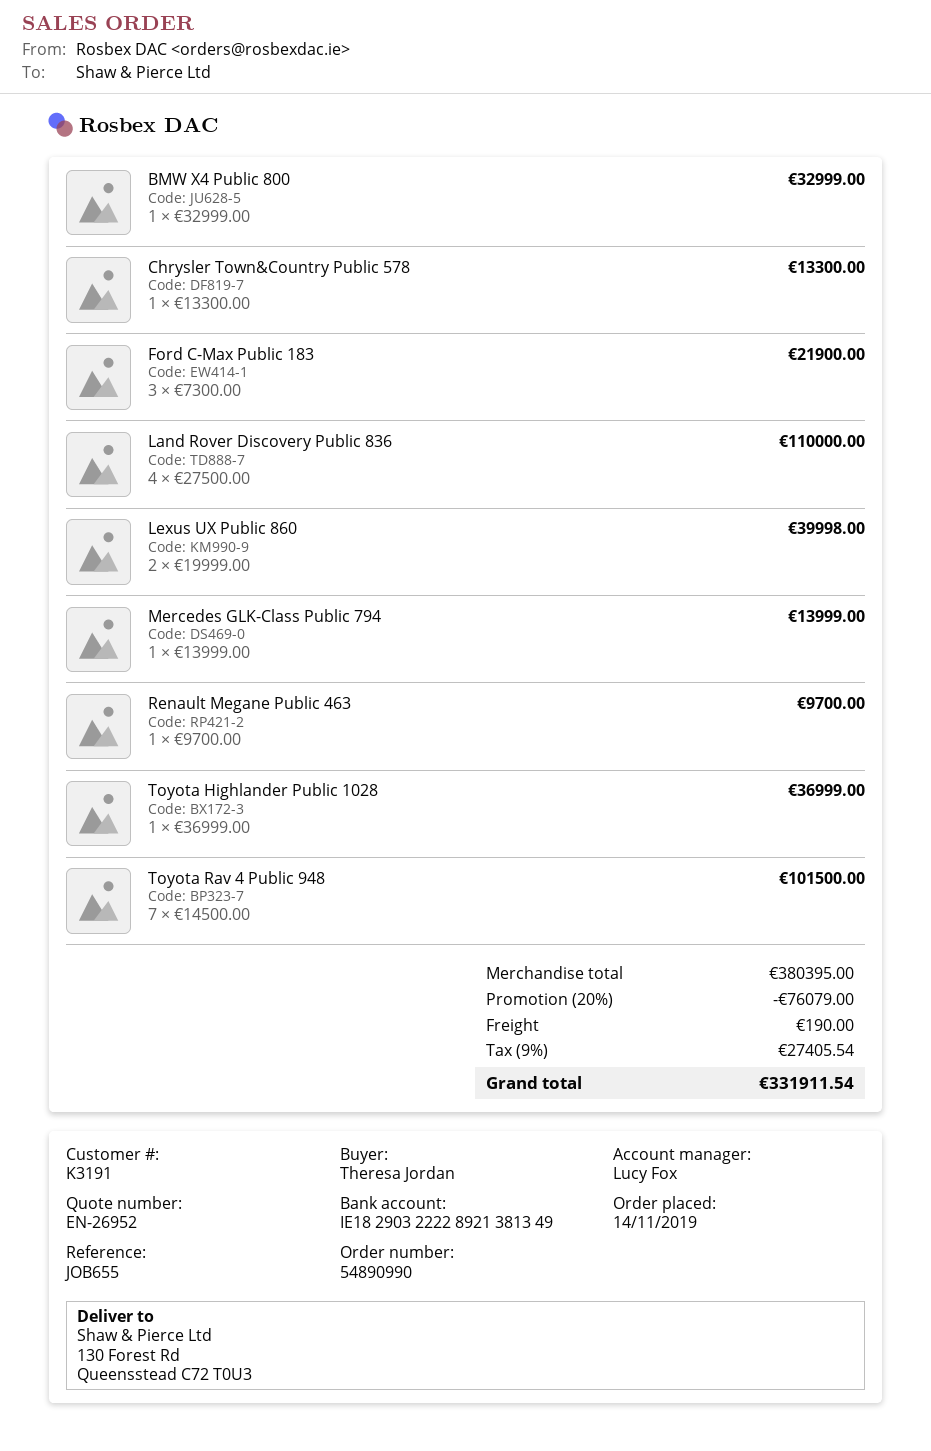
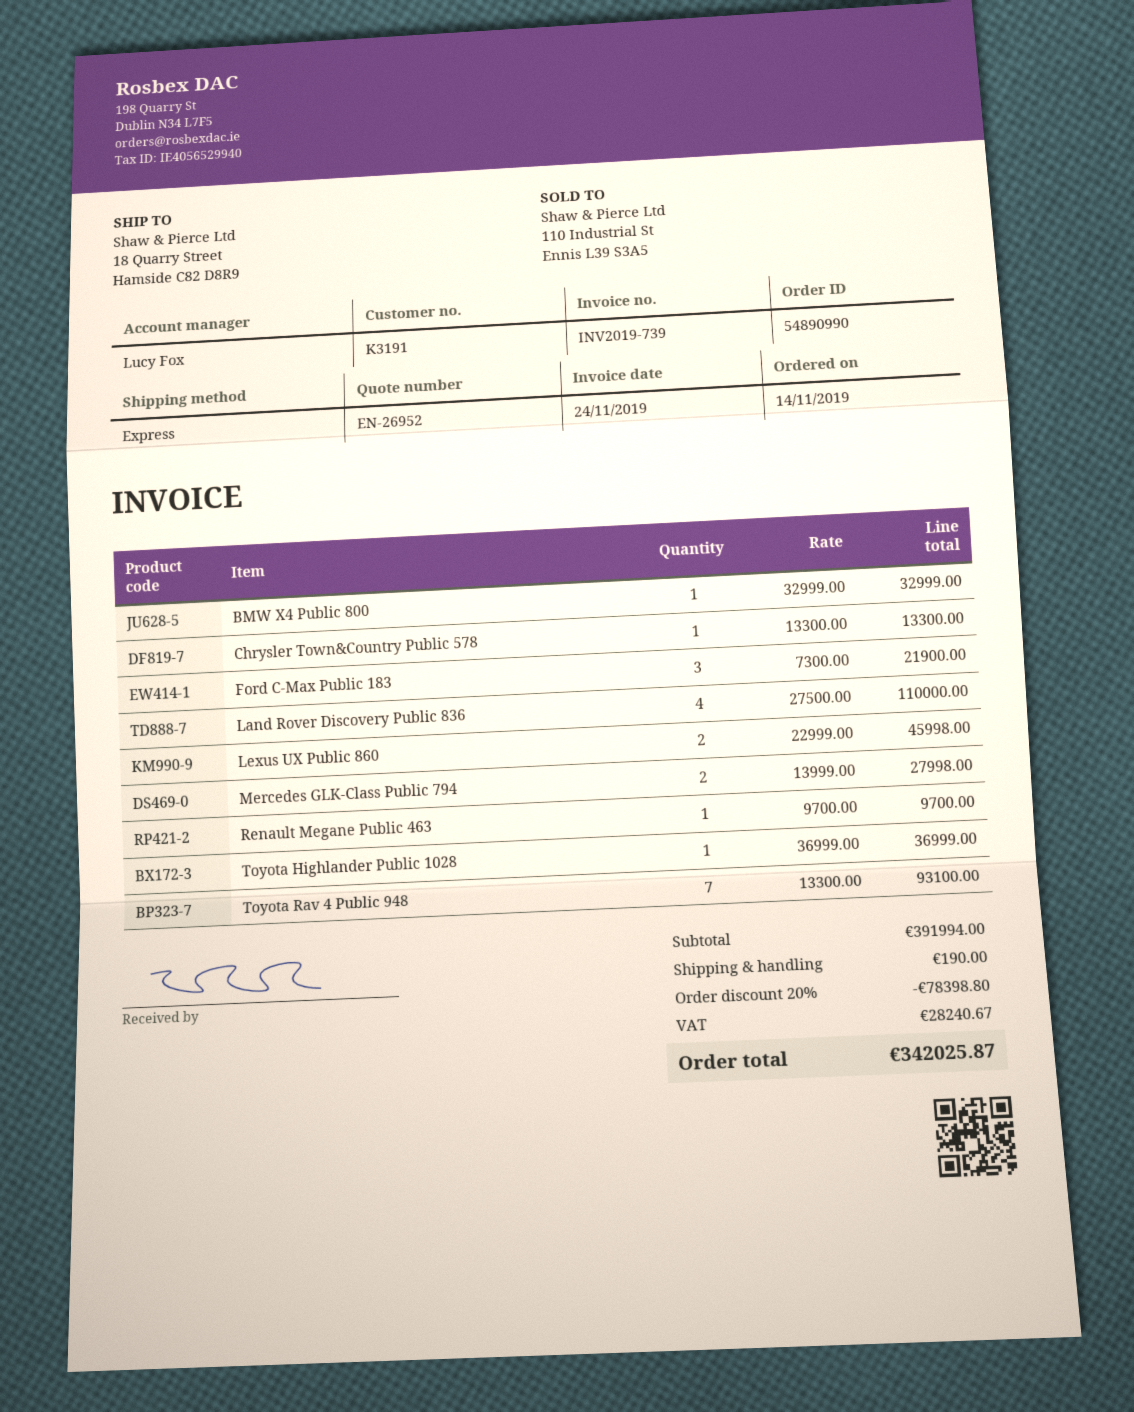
ship to: 130 Forest Rd, Queensstead C72 T0U3 -> 18 Quarry Street, Hamside C82 D8R9
Lexus UX Public 860: 2 x 19999.00 = 39998.00 -> 2 x 22999.00 = 45998.00
Mercedes GLK-Class Public 794: 1 x 13999.00 = 13999.00 -> 2 x 13999.00 = 27998.00
Toyota Rav 4 Public 948: 7 x 14500.00 = 101500.00 -> 7 x 13300.00 = 93100.00
subtotal: 380395.00 -> 391994.00
discount: 20% = 76079.00 -> 20% = 78398.80
tax: 27405.54 -> 28240.67
total: 331911.54 -> 342025.87

